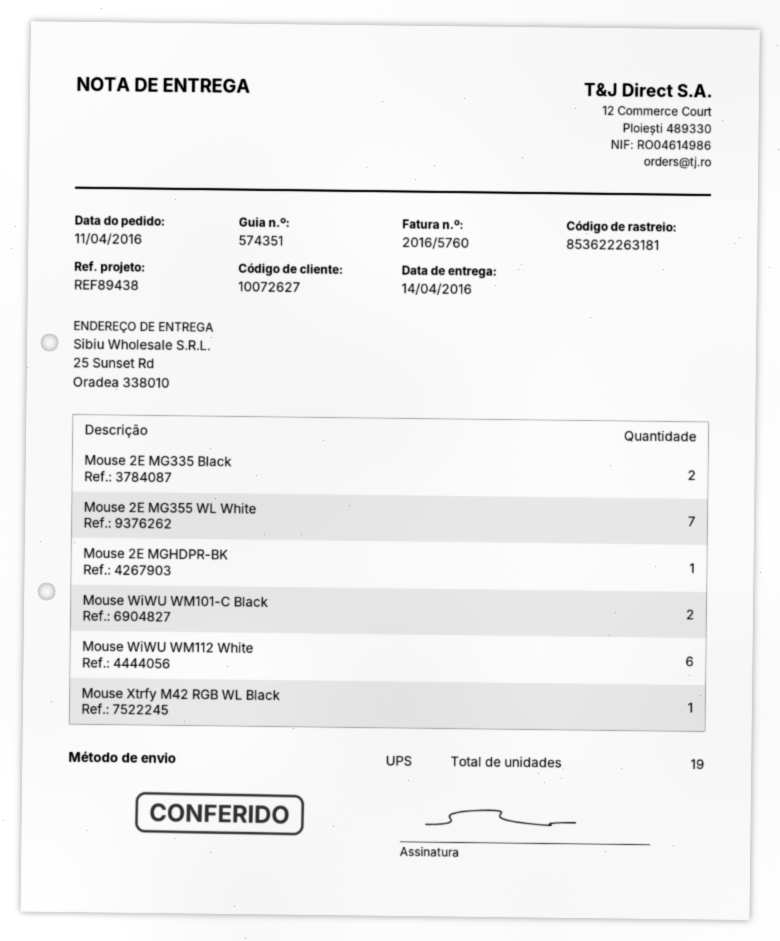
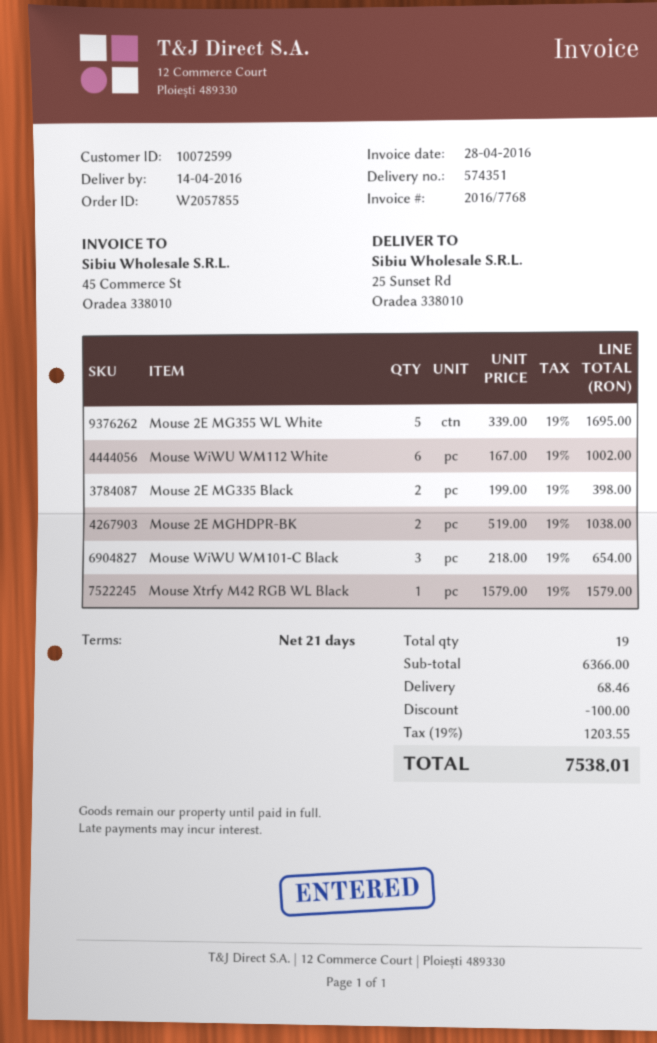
invoice number: 2016/5760 -> 2016/7768
customer number: 10072627 -> 10072599
Mouse 2E MG355 WL White: 7 -> 5
Mouse 2E MGHDPR-BK: 1 -> 2
Mouse WiWU WM101-C Black: 2 -> 3

